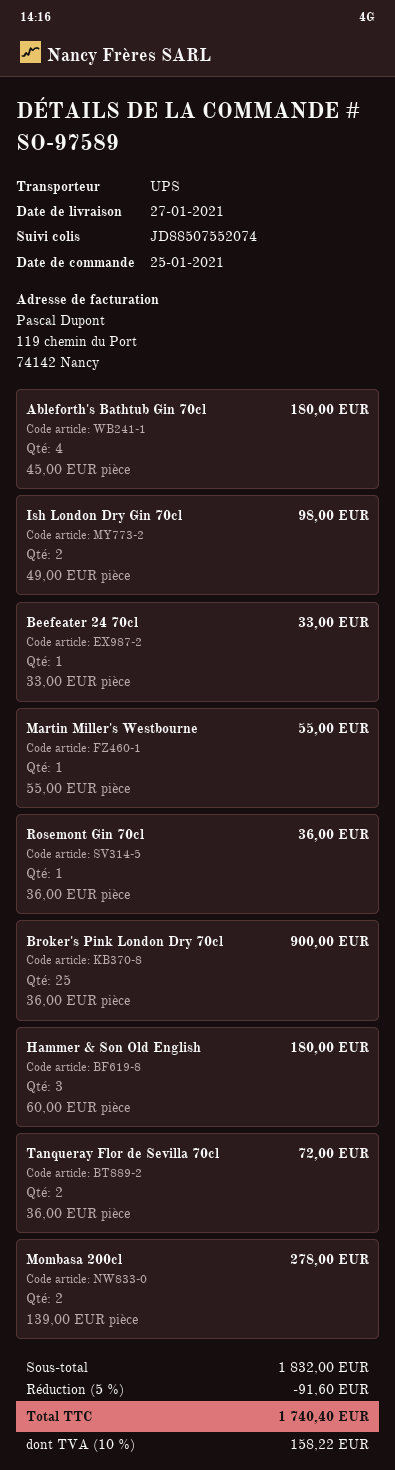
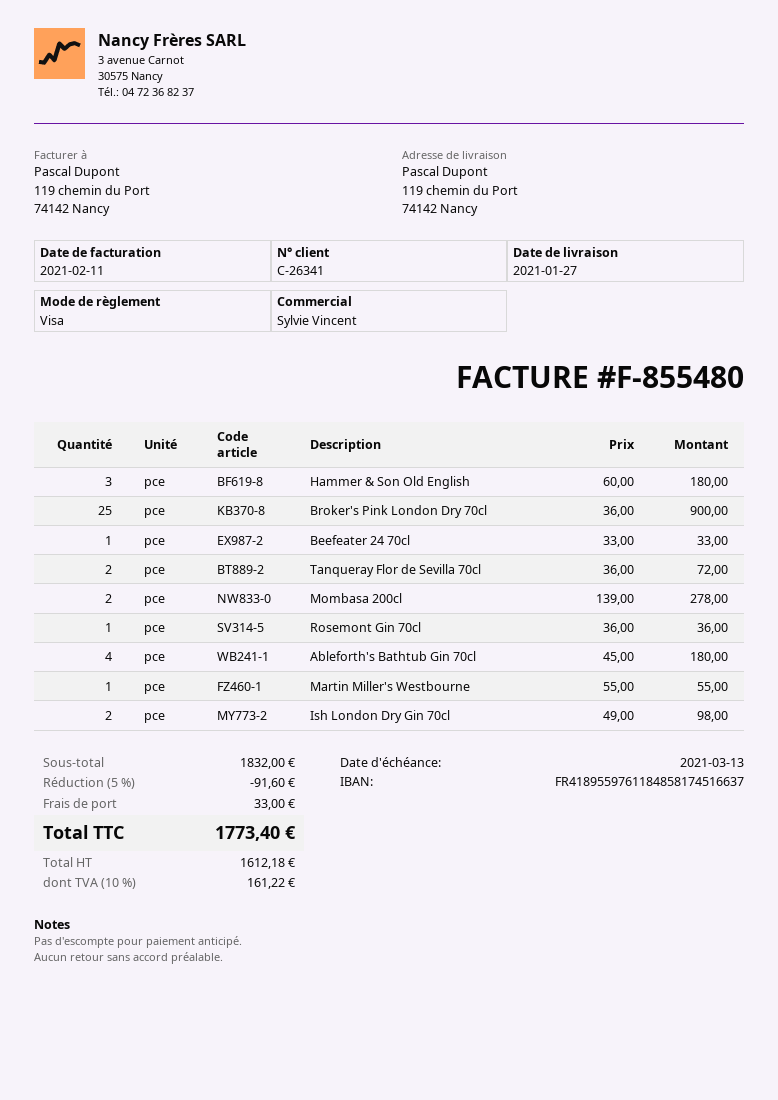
shipping: none -> 33.00
tax: 10% = 158.22 -> 10% = 161.22
total: 1740.40 -> 1773.40

